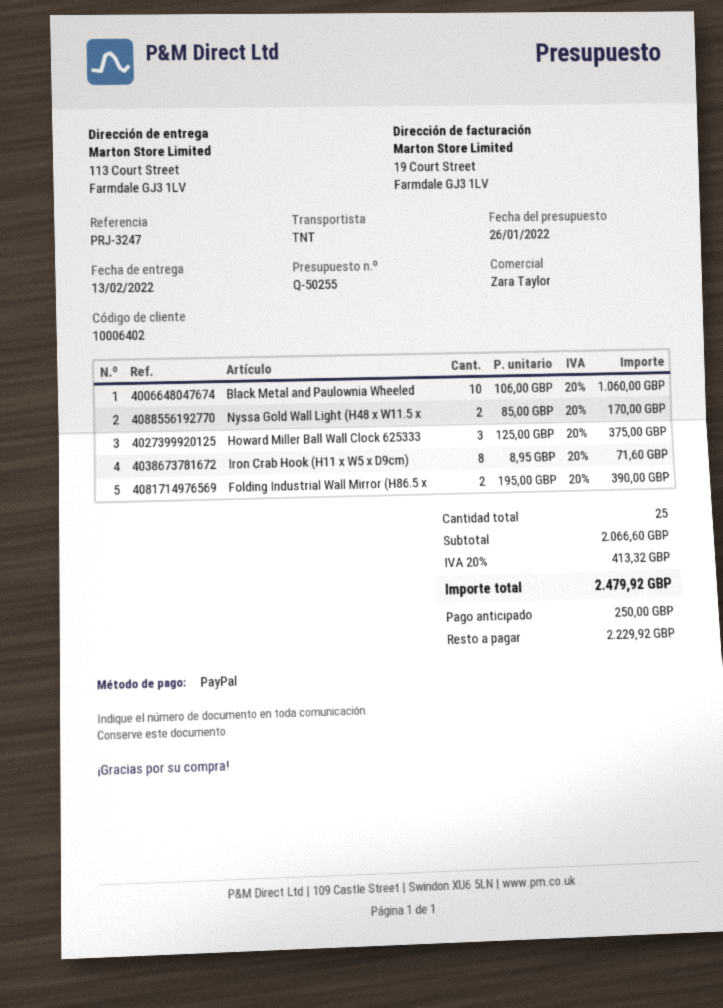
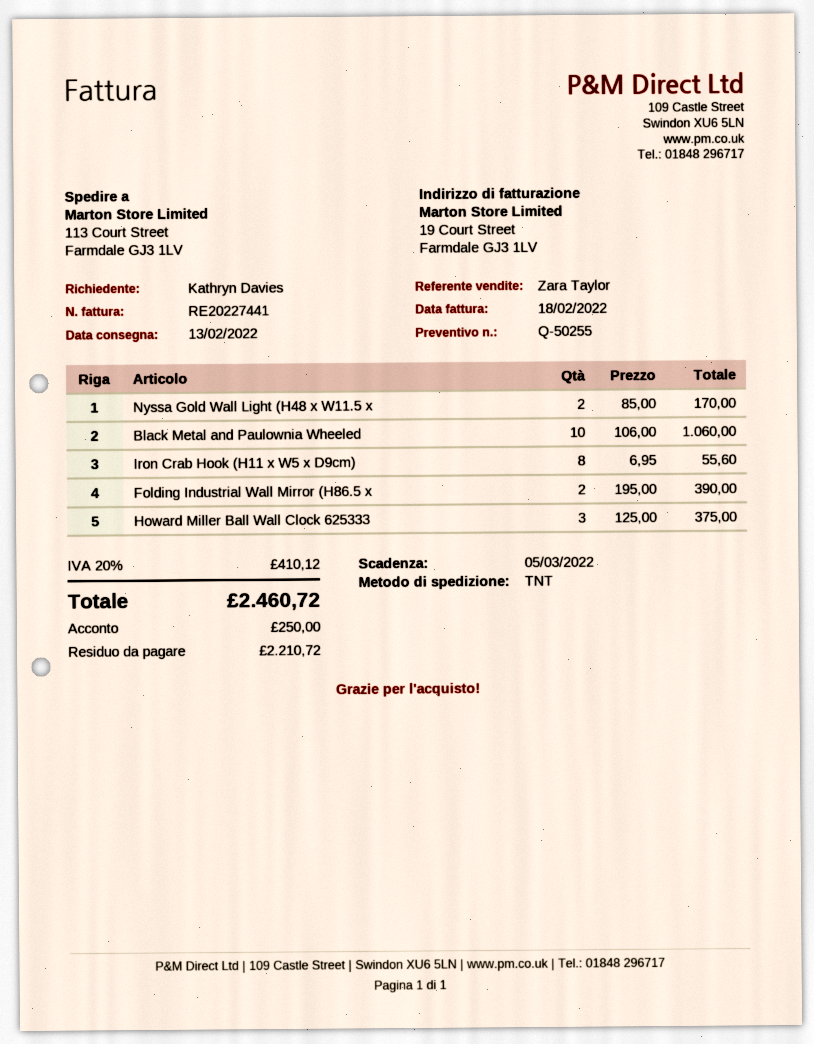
Iron Crab Hook (H11 x W5 x D9cm): 8 x 8.95 = 71.60 -> 8 x 6.95 = 55.60
tax: 20% = 413.32 -> 20% = 410.12
total: 2479.92 -> 2460.72
balance: 2229.92 -> 2210.72

